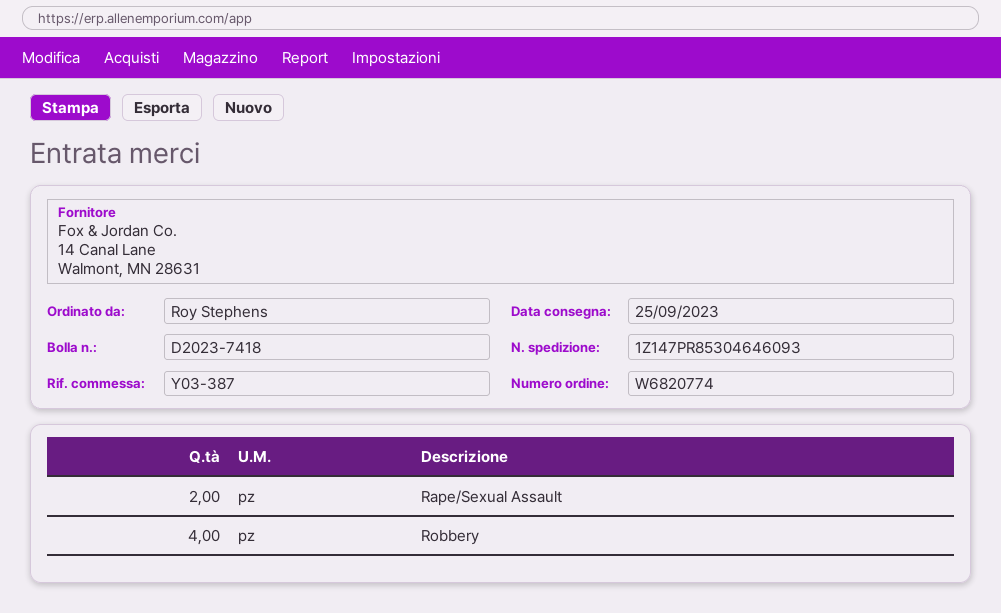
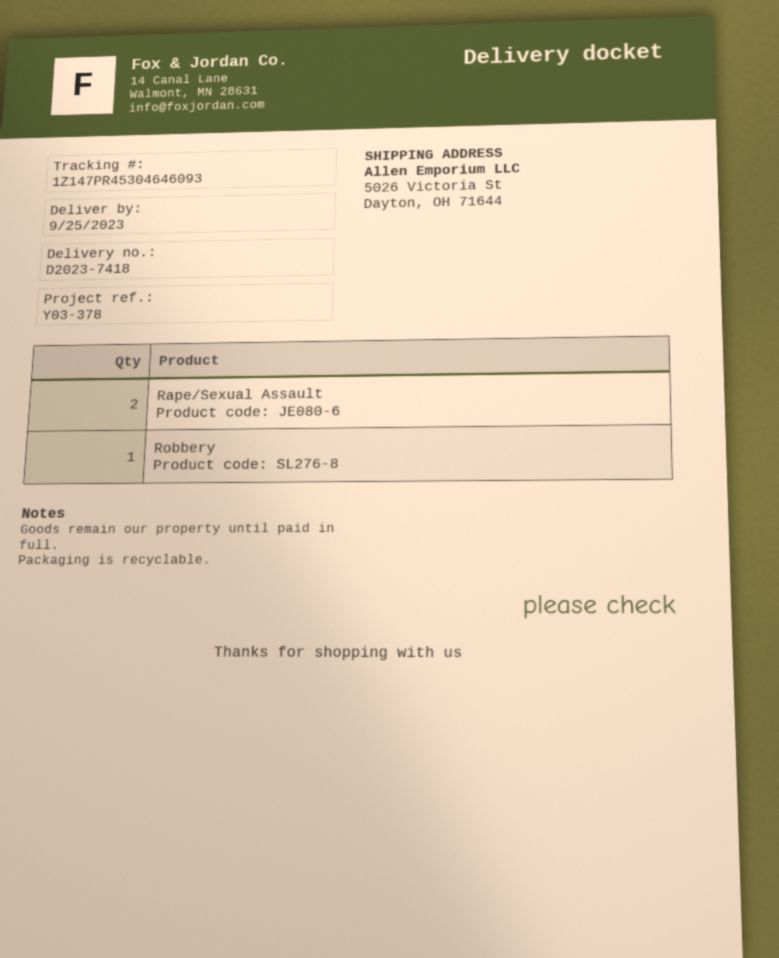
reference: Y03-387 -> Y03-378
tracking number: 1Z147PR85304646093 -> 1Z147PR45304646093
Robbery: 4 -> 1

